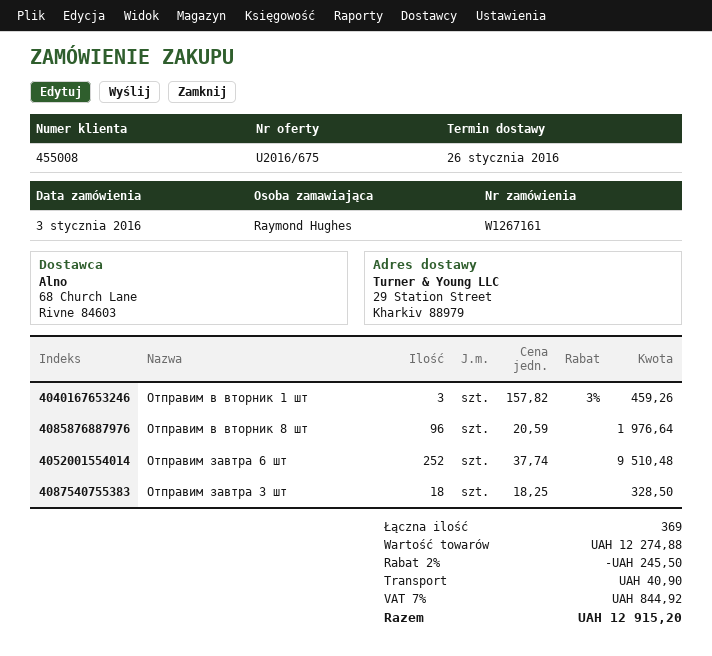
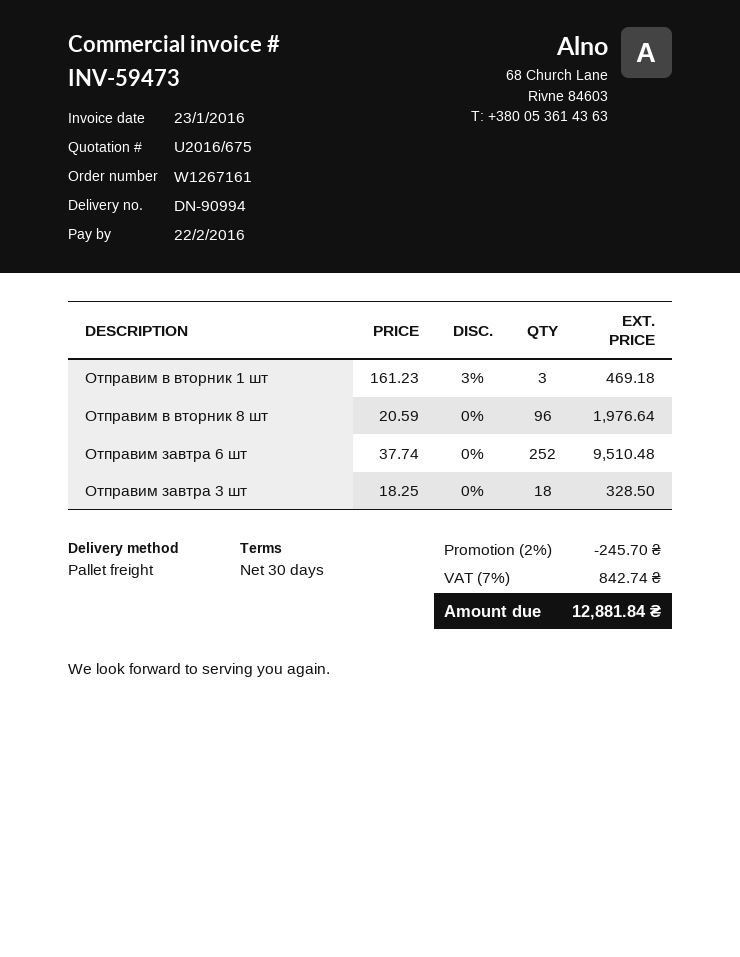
Отправим в вторник 1 шт: 3 x 157.82 - 3% = 459.26 -> 3 x 161.23 - 3% = 469.18
discount: 2% = 245.50 -> 2% = 245.70
shipping: 40.90 -> none
tax: 7% = 844.92 -> 7% = 842.74
total: 12915.20 -> 12881.84

